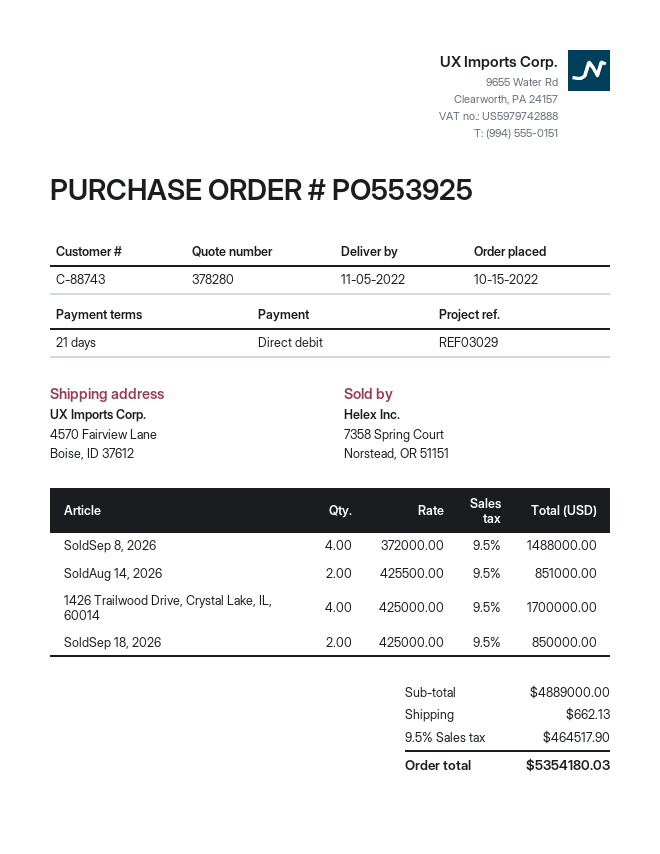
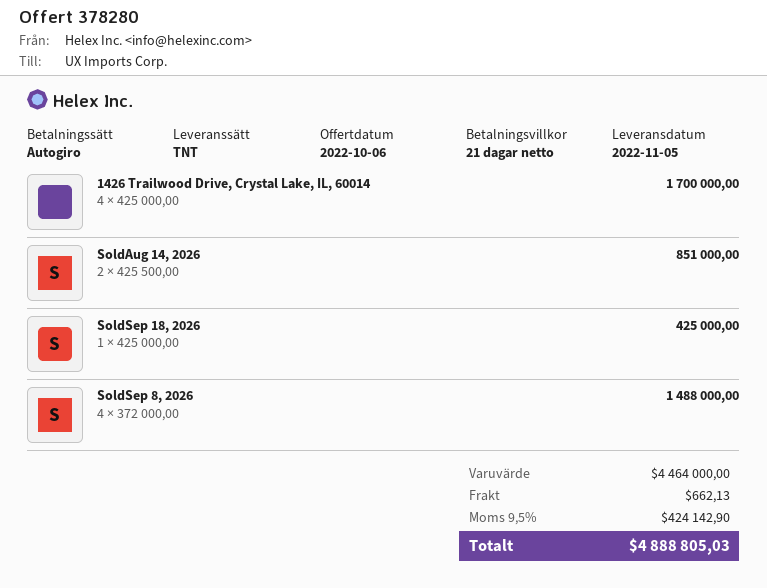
SoldSep 18, 2026: 2 x 425000.00 = 850000.00 -> 1 x 425000.00 = 425000.00
subtotal: 4889000.00 -> 4464000.00
tax: 9.5% = 464517.90 -> 9.5% = 424142.90
total: 5354180.03 -> 4888805.03

